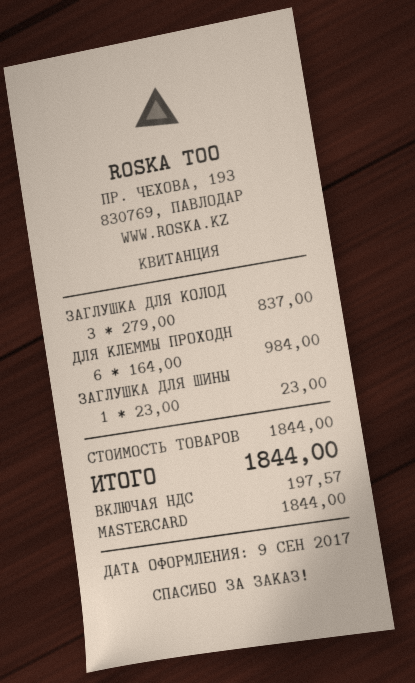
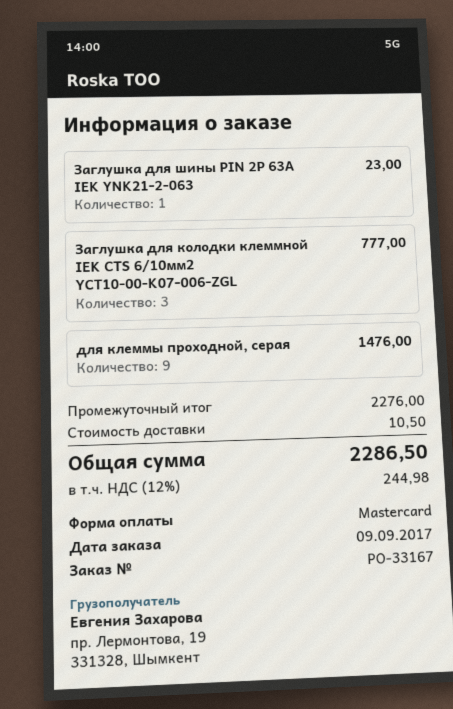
ЗАГЛУШКА ДЛЯ КОЛОД: 3 for 837.00 -> 3 for 777.00
ДЛЯ КЛЕММЫ ПРОХОДН: 6 for 984.00 -> 9 for 1476.00
subtotal: 1844.00 -> 2276.00
shipping: none -> 10.50
tax: 197.57 -> 244.98
total: 1844.00 -> 2286.50

